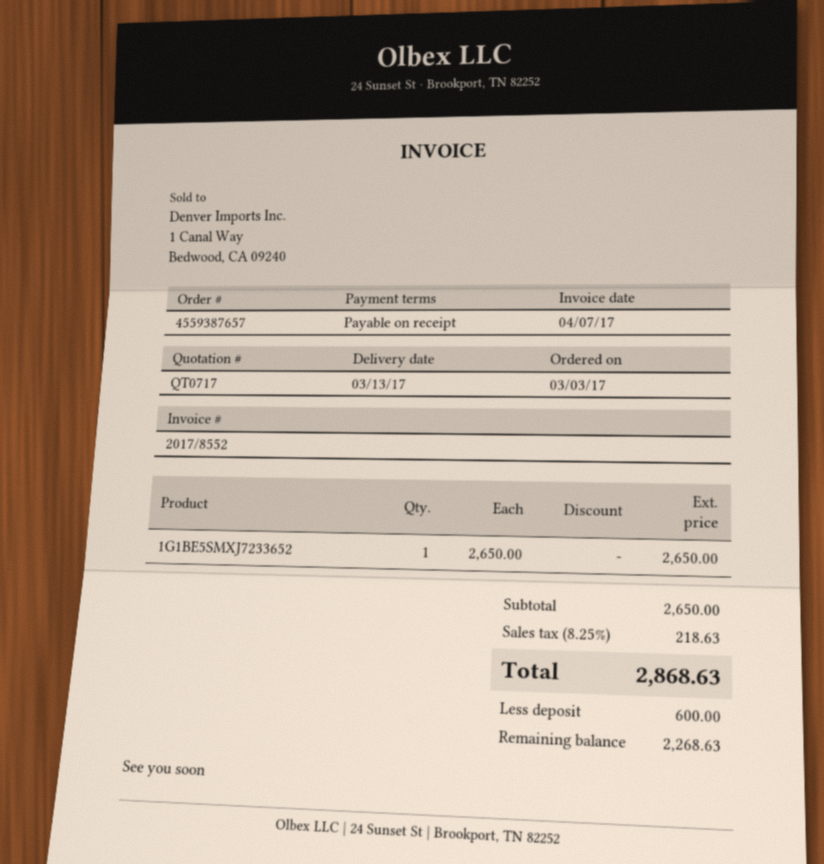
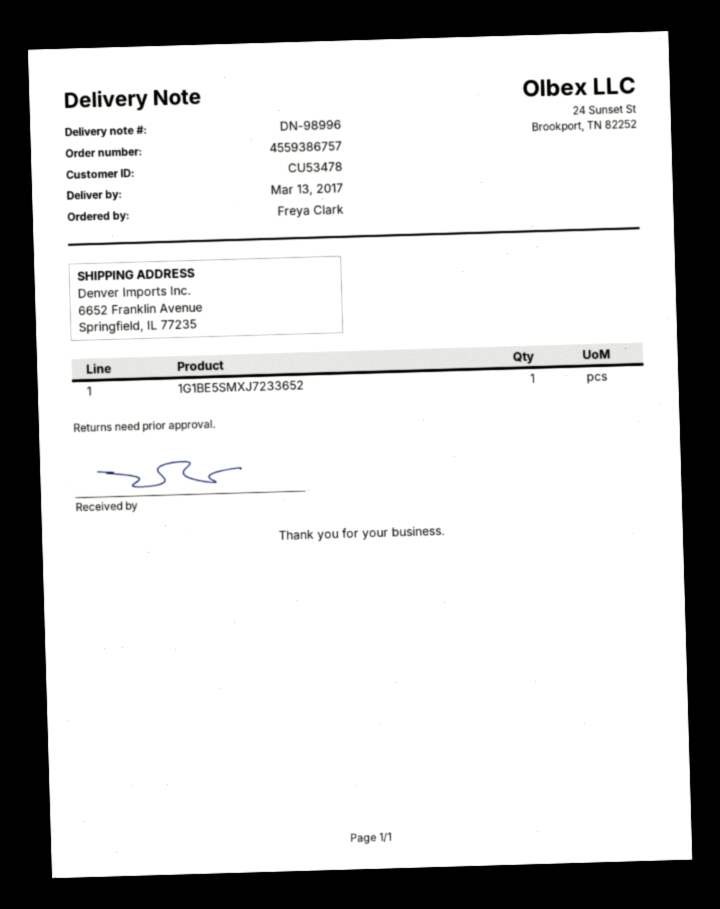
order number: 4559387657 -> 4559386757

